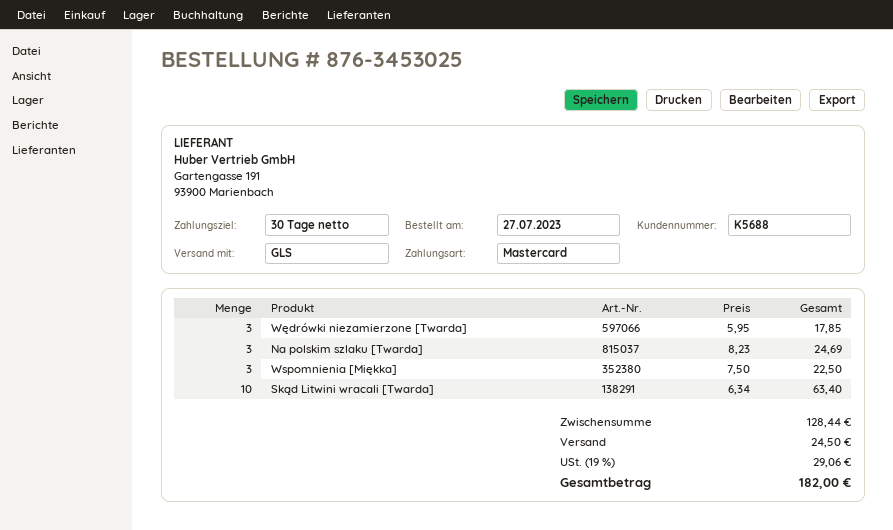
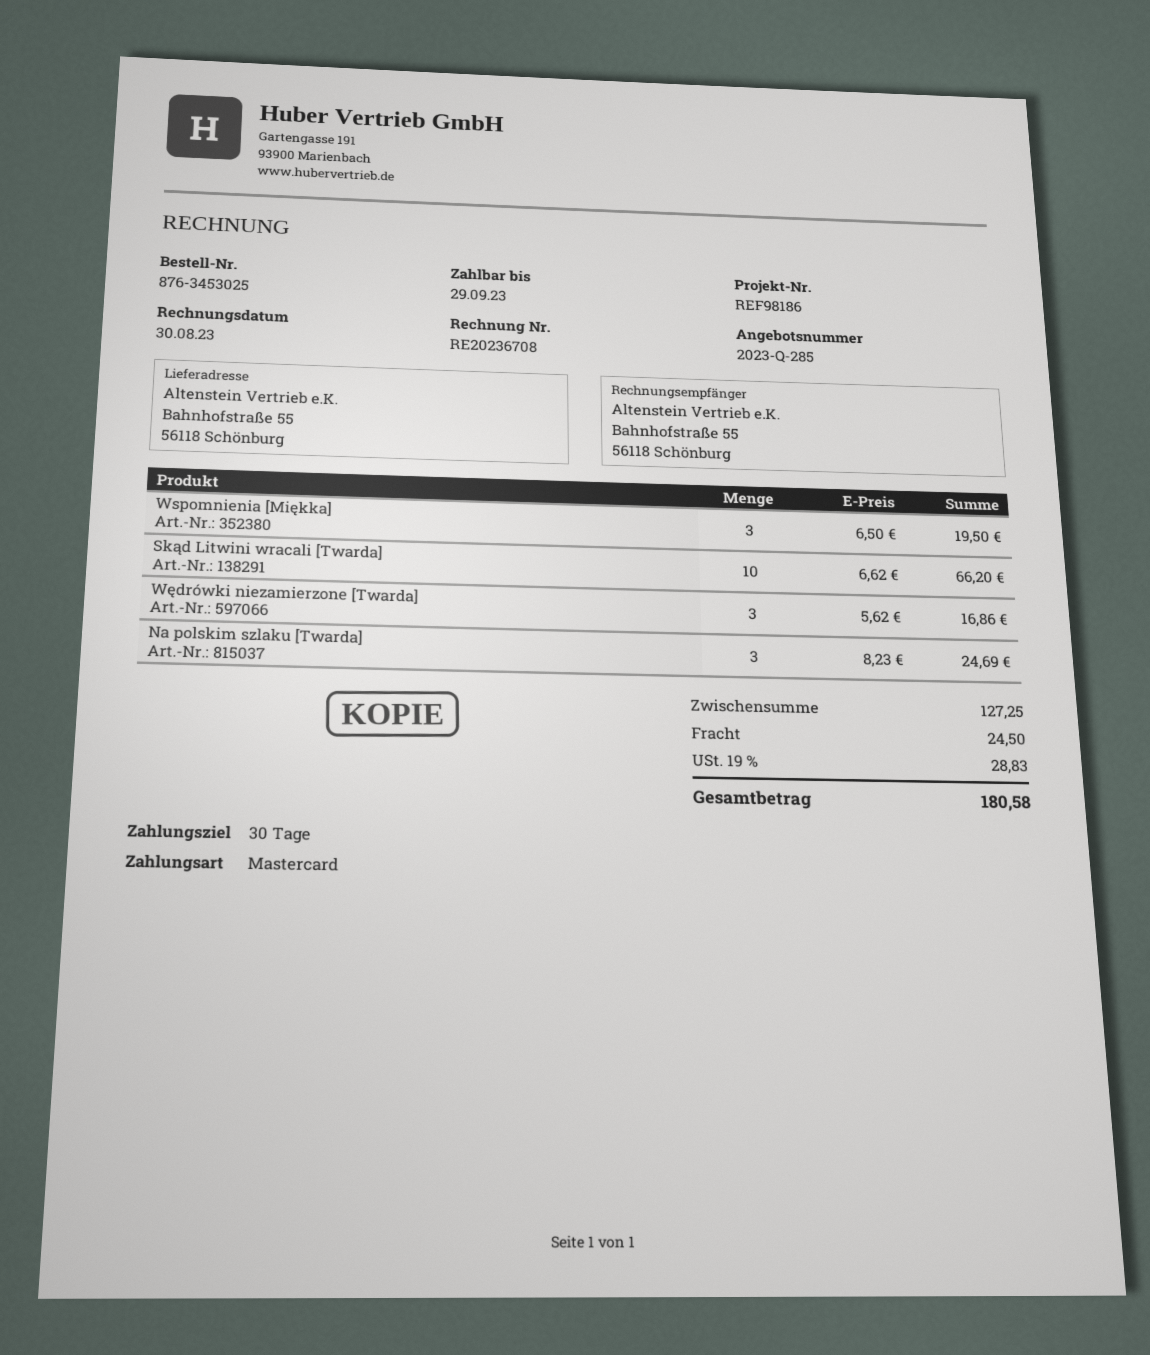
Wędrówki niezamierzone [Twarda]: 3 x 5.95 = 17.85 -> 3 x 5.62 = 16.86
Wspomnienia [Miękka]: 3 x 7.50 = 22.50 -> 3 x 6.50 = 19.50
Skąd Litwini wracali [Twarda]: 10 x 6.34 = 63.40 -> 10 x 6.62 = 66.20
subtotal: 128.44 -> 127.25
tax: 19% = 29.06 -> 19% = 28.83
total: 182.00 -> 180.58

